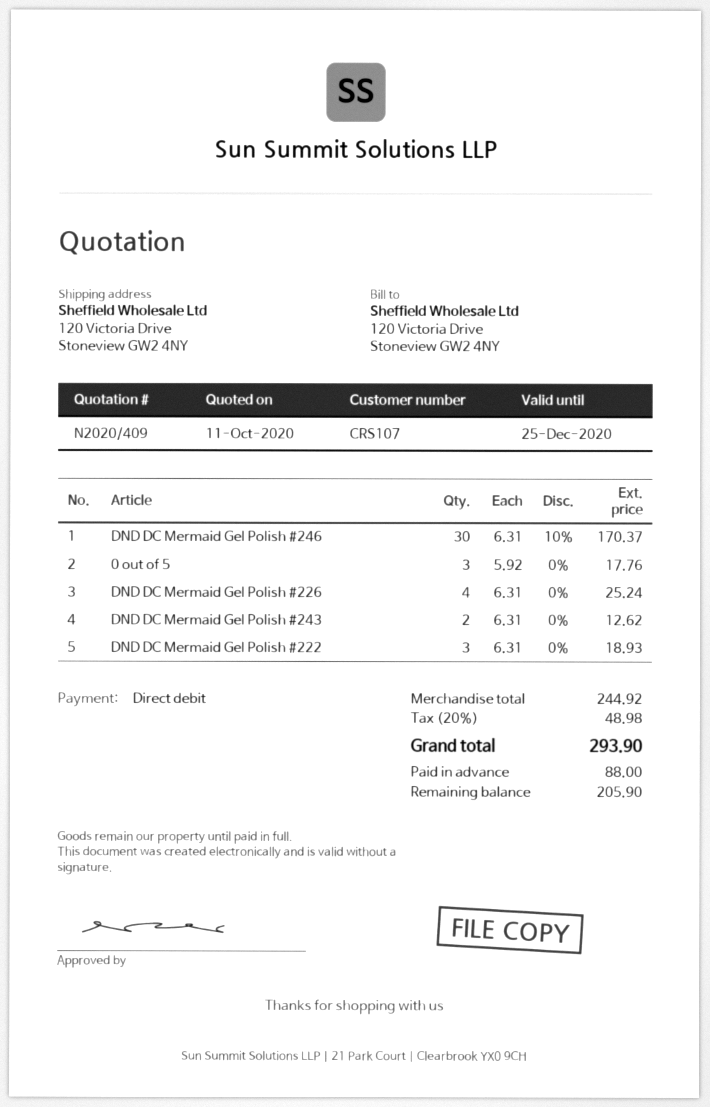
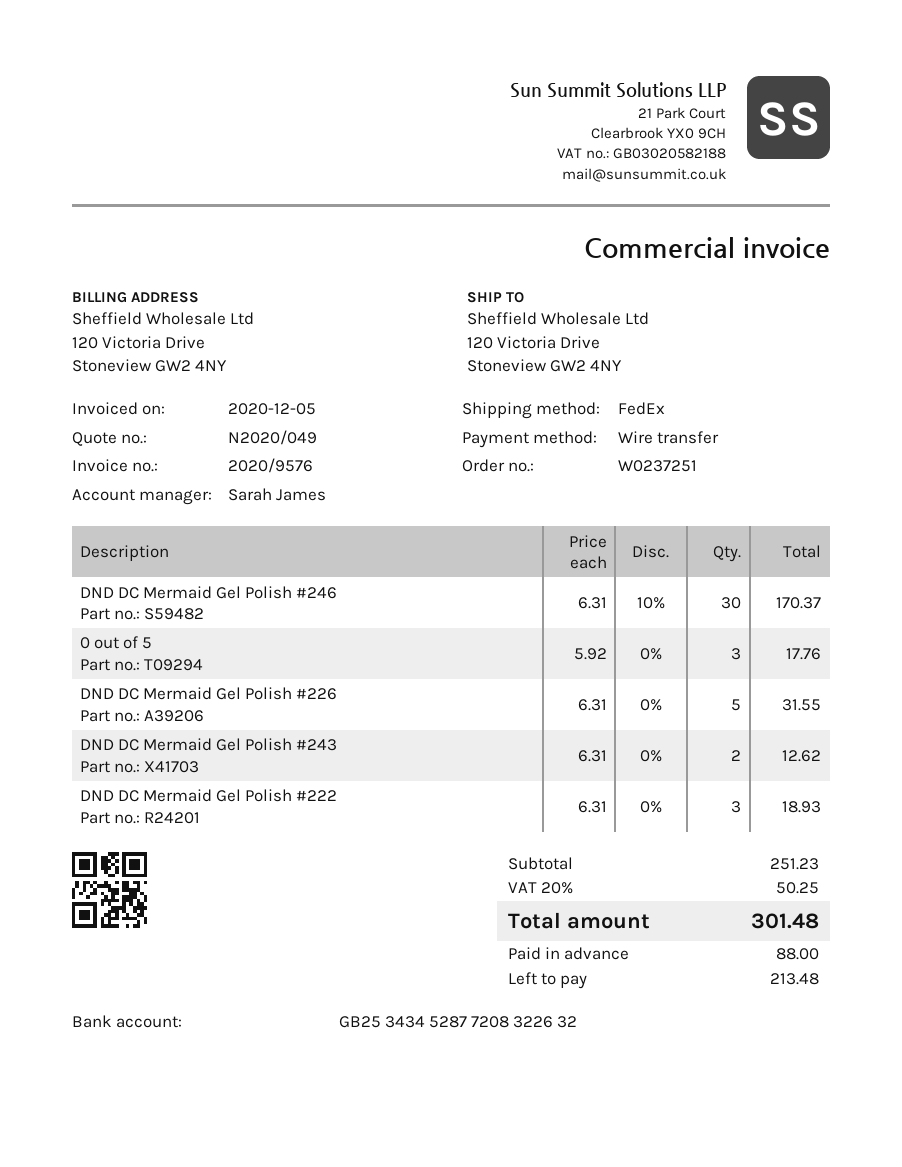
quote number: N2020/409 -> N2020/049
payment method: direct debit -> bank transfer
DND DC Mermaid Gel Polish #226: 4 x 6.31 = 25.24 -> 5 x 6.31 = 31.55
subtotal: 244.92 -> 251.23
tax: 20% = 48.98 -> 20% = 50.25
total: 293.90 -> 301.48
balance: 205.90 -> 213.48

